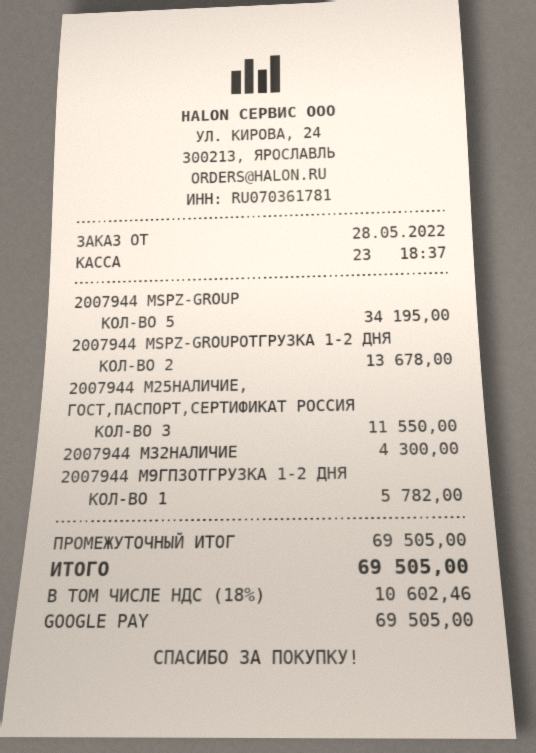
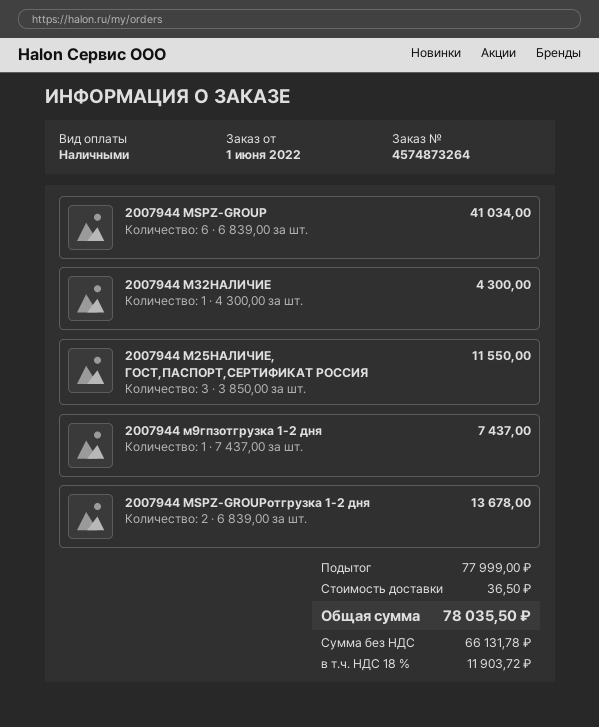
order date: 2022-05-28 -> 2022-06-01
payment method: Google Pay -> cash
2007944 MSPZ-GROUP: 5 for 34195.00 -> 6 for 41034.00
2007944 М9ГПЗОТГРУЗКА 1-2 ДНЯ: 1 for 5782.00 -> 1 for 7437.00
subtotal: 69505.00 -> 77999.00
shipping: none -> 36.50
tax: 18% = 10602.46 -> 18% = 11903.72
total: 69505.00 -> 78035.50

